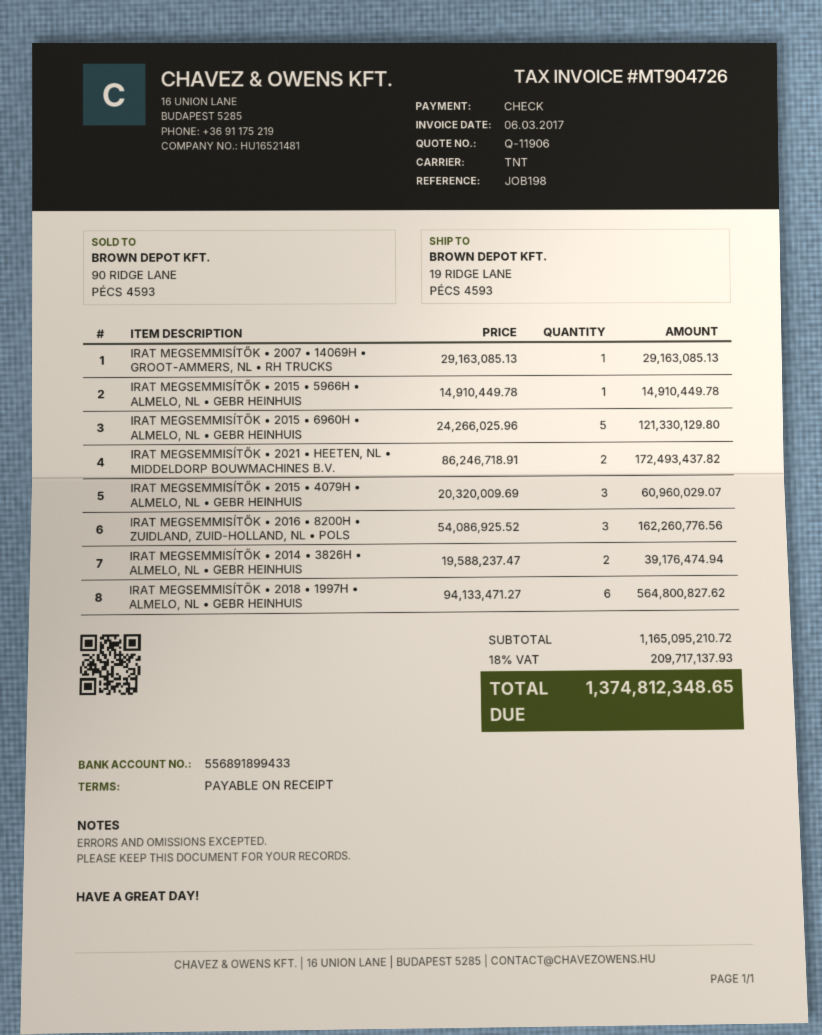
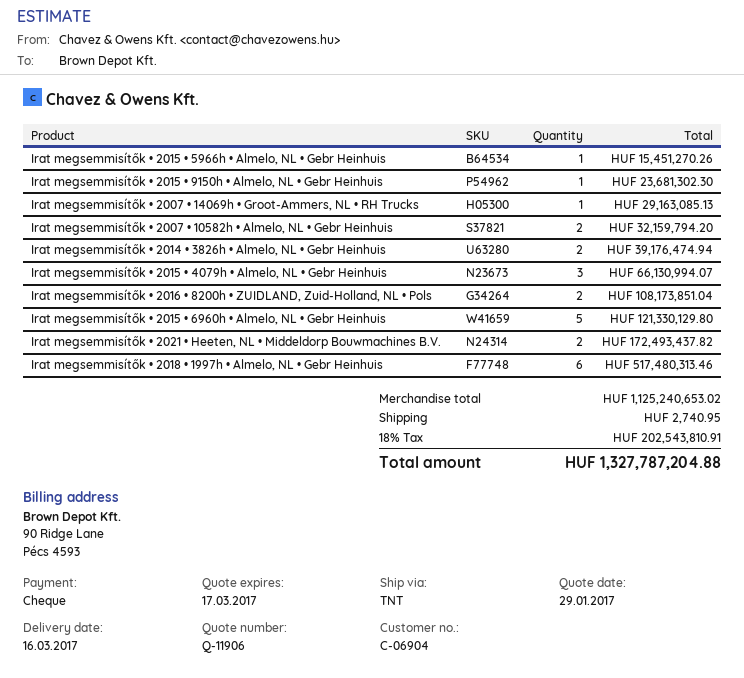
IRAT MEGSEMMISÍTŐK • 2015 • 5966H • ALMELO, NL • GEBR HEINHUIS: 1 for 14910449.78 -> 1 for 15451270.26
IRAT MEGSEMMISÍTŐK • 2015 • 4079H • ALMELO, NL • GEBR HEINHUIS: 3 for 60960029.07 -> 3 for 66130994.07
IRAT MEGSEMMISÍTŐK • 2016 • 8200H • ZUIDLAND, ZUID-HOLLAND, NL • POLS: 3 for 162260776.56 -> 2 for 108173851.04
IRAT MEGSEMMISÍTŐK • 2018 • 1997H • ALMELO, NL • GEBR HEINHUIS: 6 for 564800827.62 -> 6 for 517480313.46
Irat megsemmisítők • 2015 • 9150h • Almelo, NL • Gebr Heinhuis: none -> 1 for 23681302.30
Irat megsemmisítők • 2007 • 10582h • Almelo, NL • Gebr Heinhuis: none -> 2 for 32159794.20
subtotal: 1165095210.72 -> 1125240653.02
shipping: none -> 2740.95
tax: 18% = 209717137.93 -> 18% = 202543810.91
total: 1374812348.65 -> 1327787204.88

